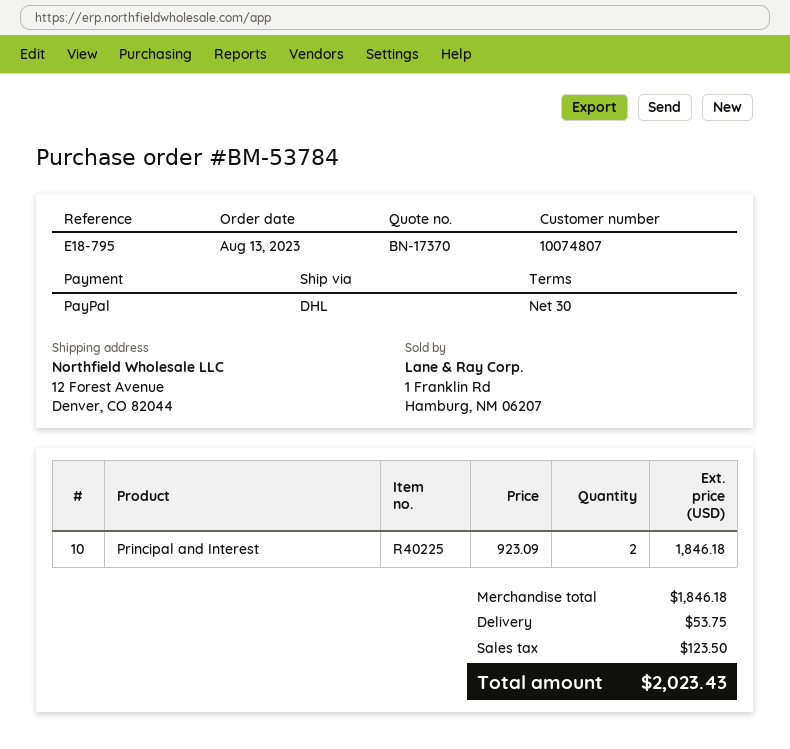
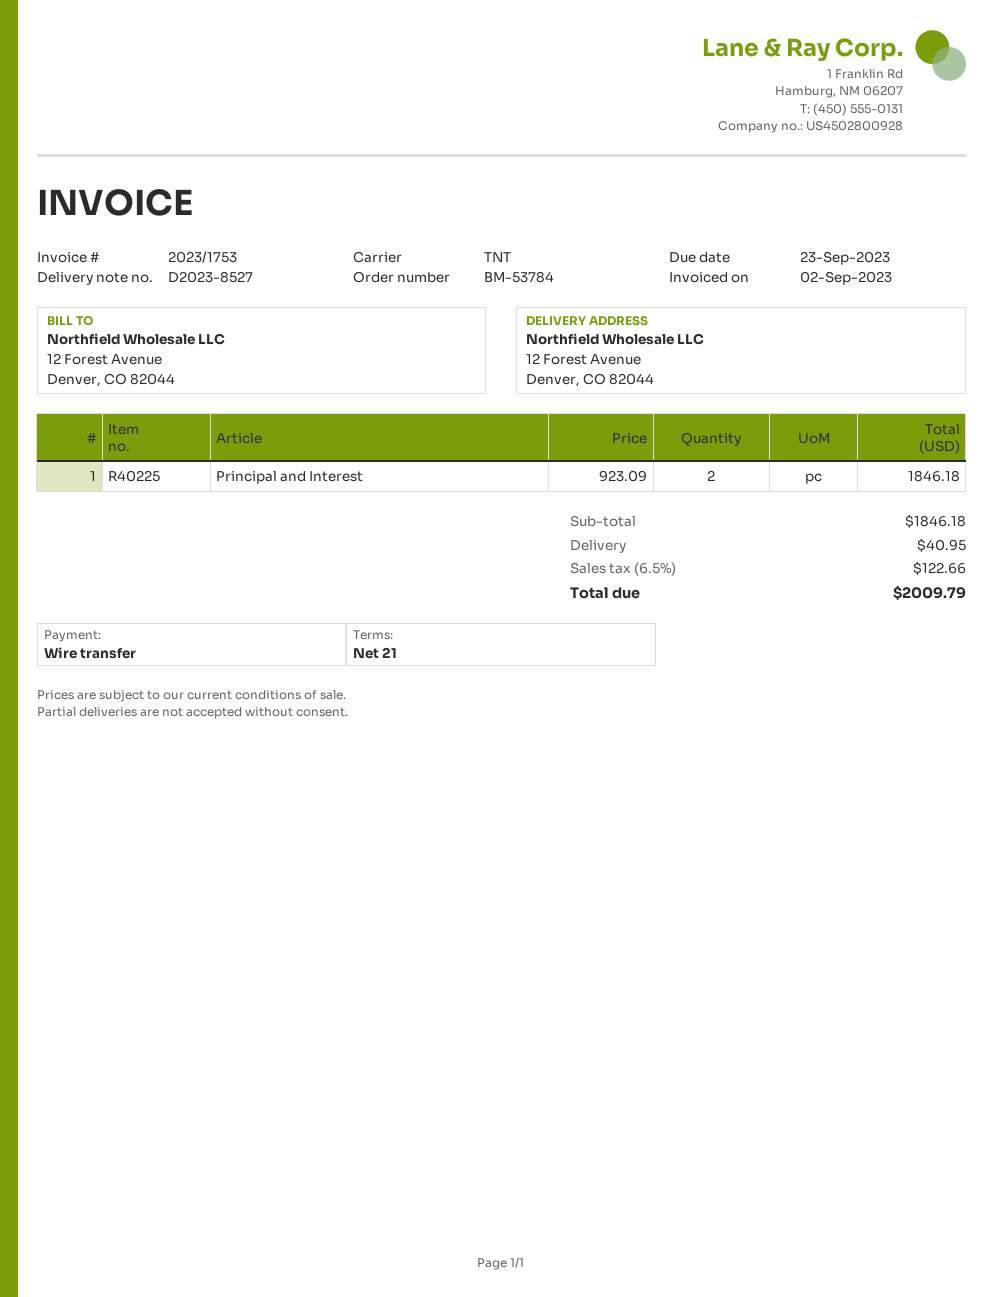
payment terms: 30 days -> 21 days
payment method: PayPal -> bank transfer
shipping method: DHL -> TNT
shipping: 53.75 -> 40.95
tax: 123.50 -> 122.66
total: 2023.43 -> 2009.79

